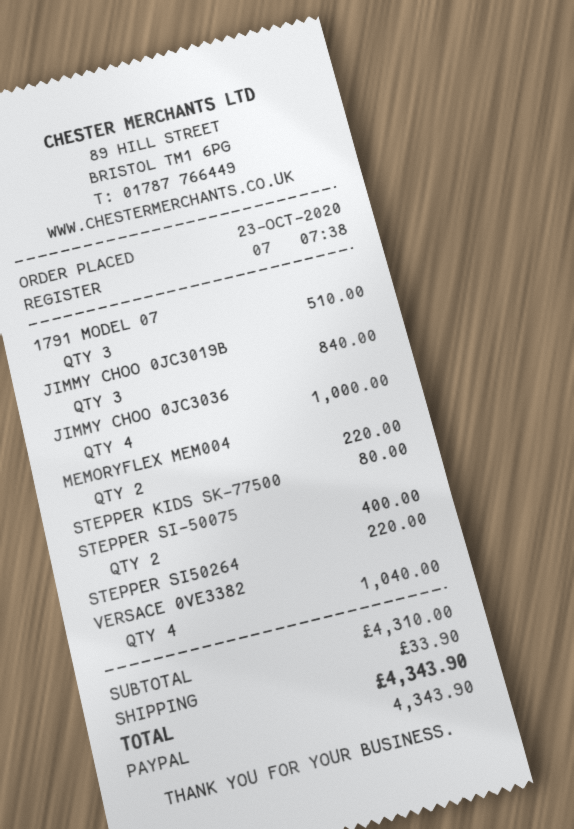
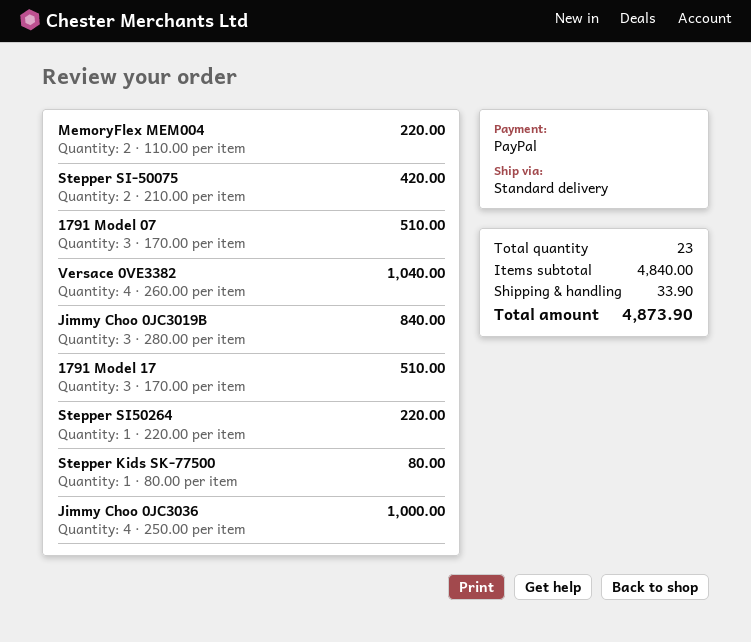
STEPPER SI-50075: 2 for 400.00 -> 2 for 420.00
1791 Model 17: none -> 3 for 510.00
subtotal: 4310.00 -> 4840.00
total: 4343.90 -> 4873.90

